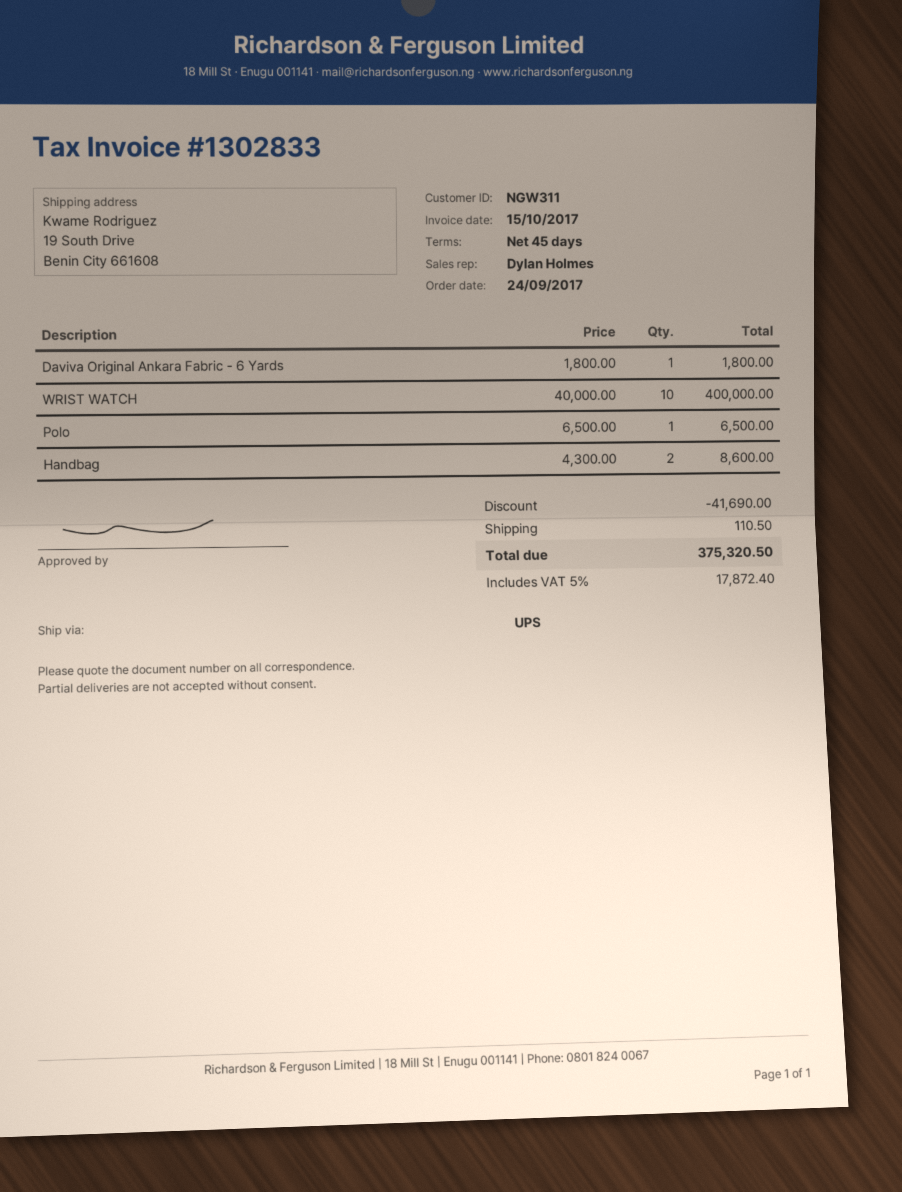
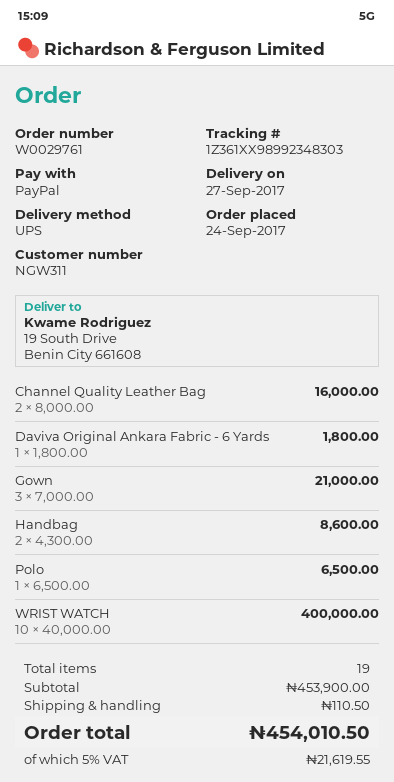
Channel Quality Leather Bag: none -> 2 x 8000.00 = 16000.00
Gown: none -> 3 x 7000.00 = 21000.00
discount: 41690.00 -> none
tax: 5% = 17872.40 -> 5% = 21619.55
total: 375320.50 -> 454010.50

